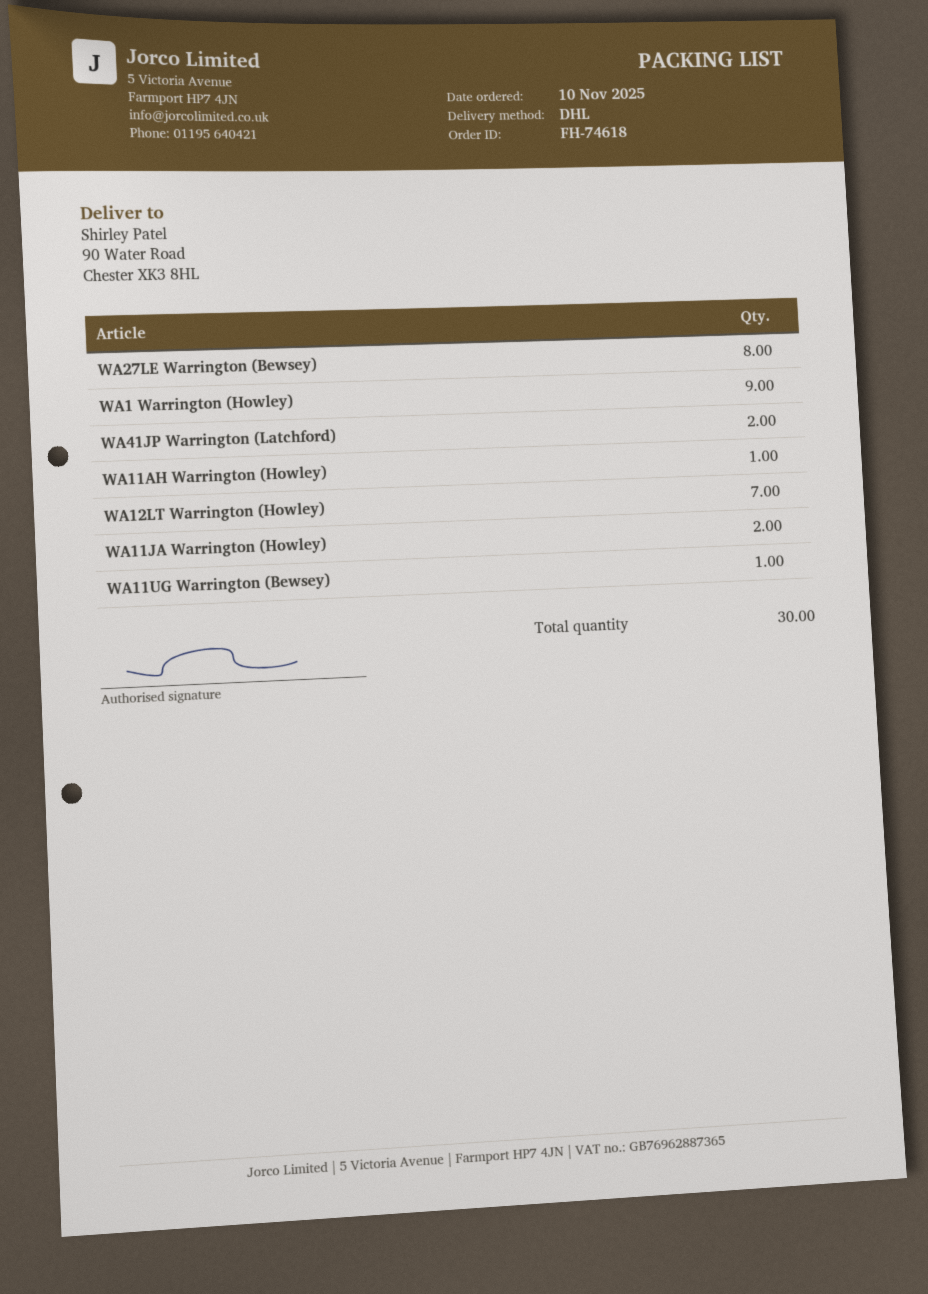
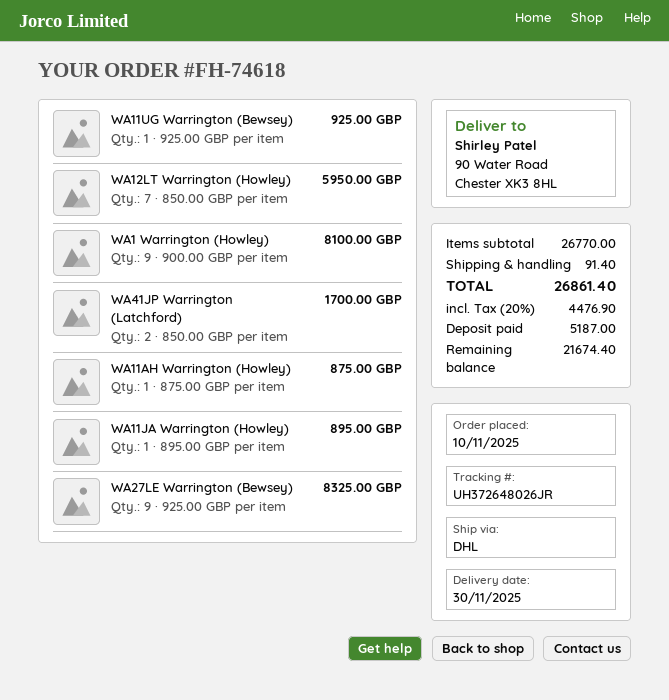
WA27LE Warrington (Bewsey): 8 -> 9
WA11JA Warrington (Howley): 2 -> 1

